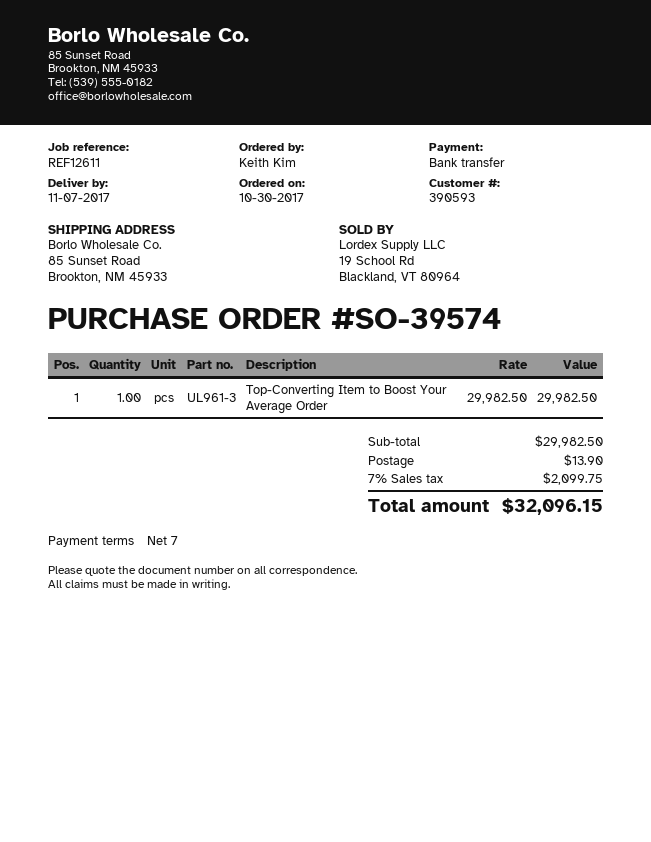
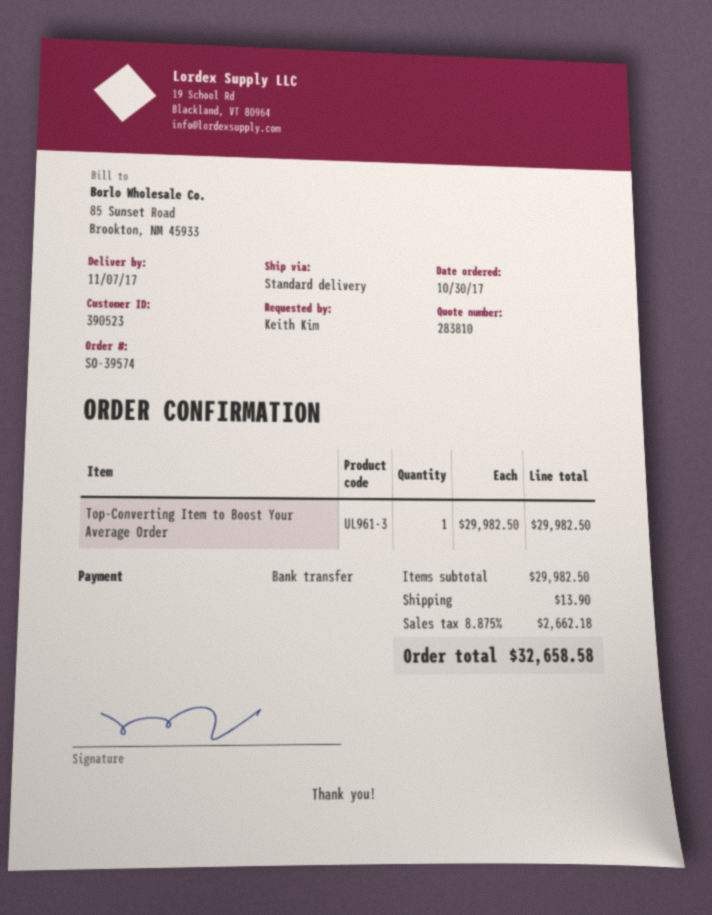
customer number: 390593 -> 390523
tax: 7% = 2099.75 -> 8.875% = 2662.18
total: 32096.15 -> 32658.58

